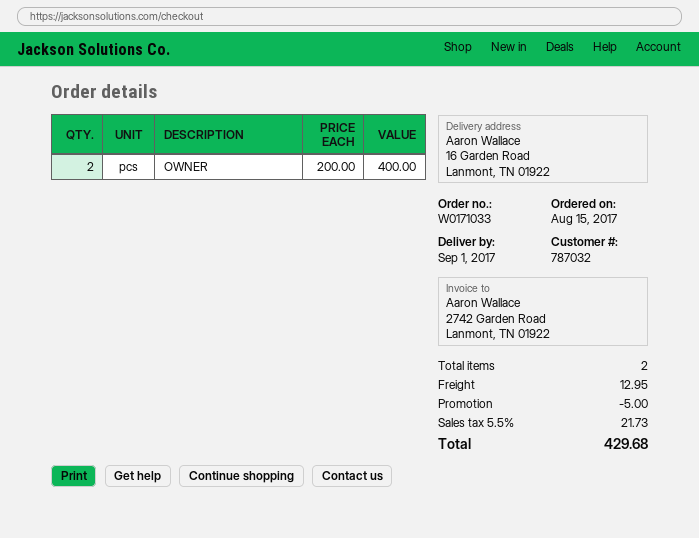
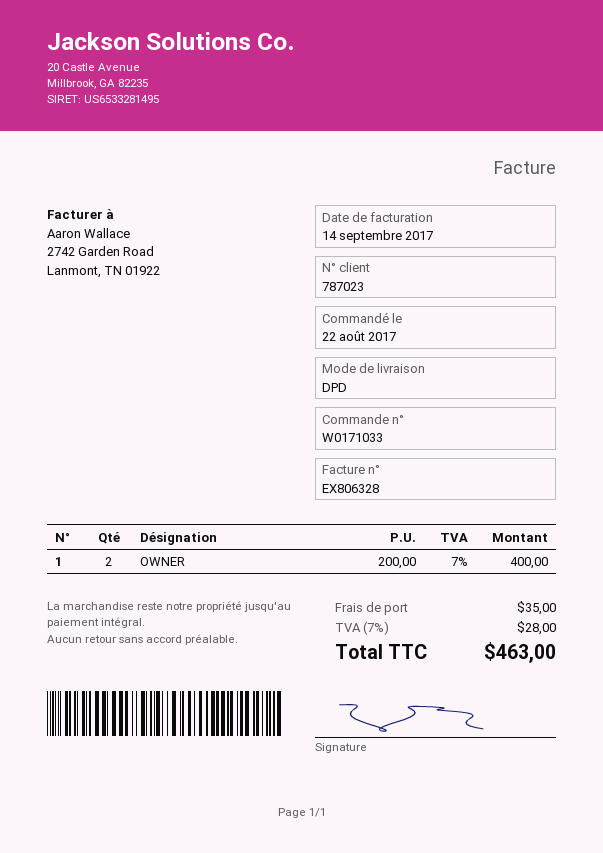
order date: 2017-08-15 -> 2017-08-22
customer number: 787032 -> 787023
discount: 5.00 -> none
shipping: 12.95 -> 35.00
tax: 5.5% = 21.73 -> 7% = 28.00
total: 429.68 -> 463.00

